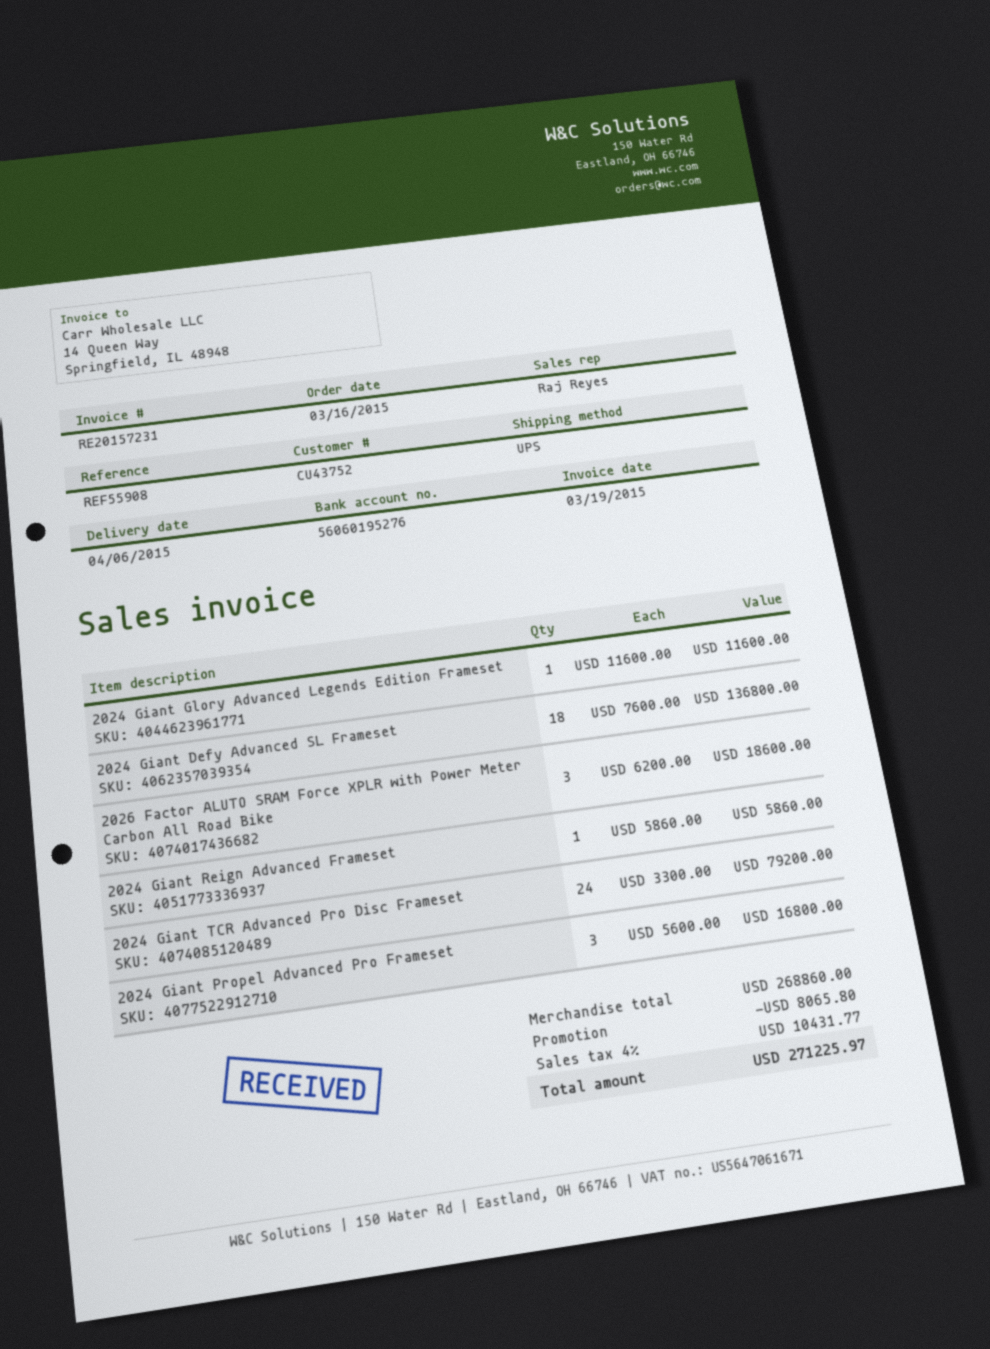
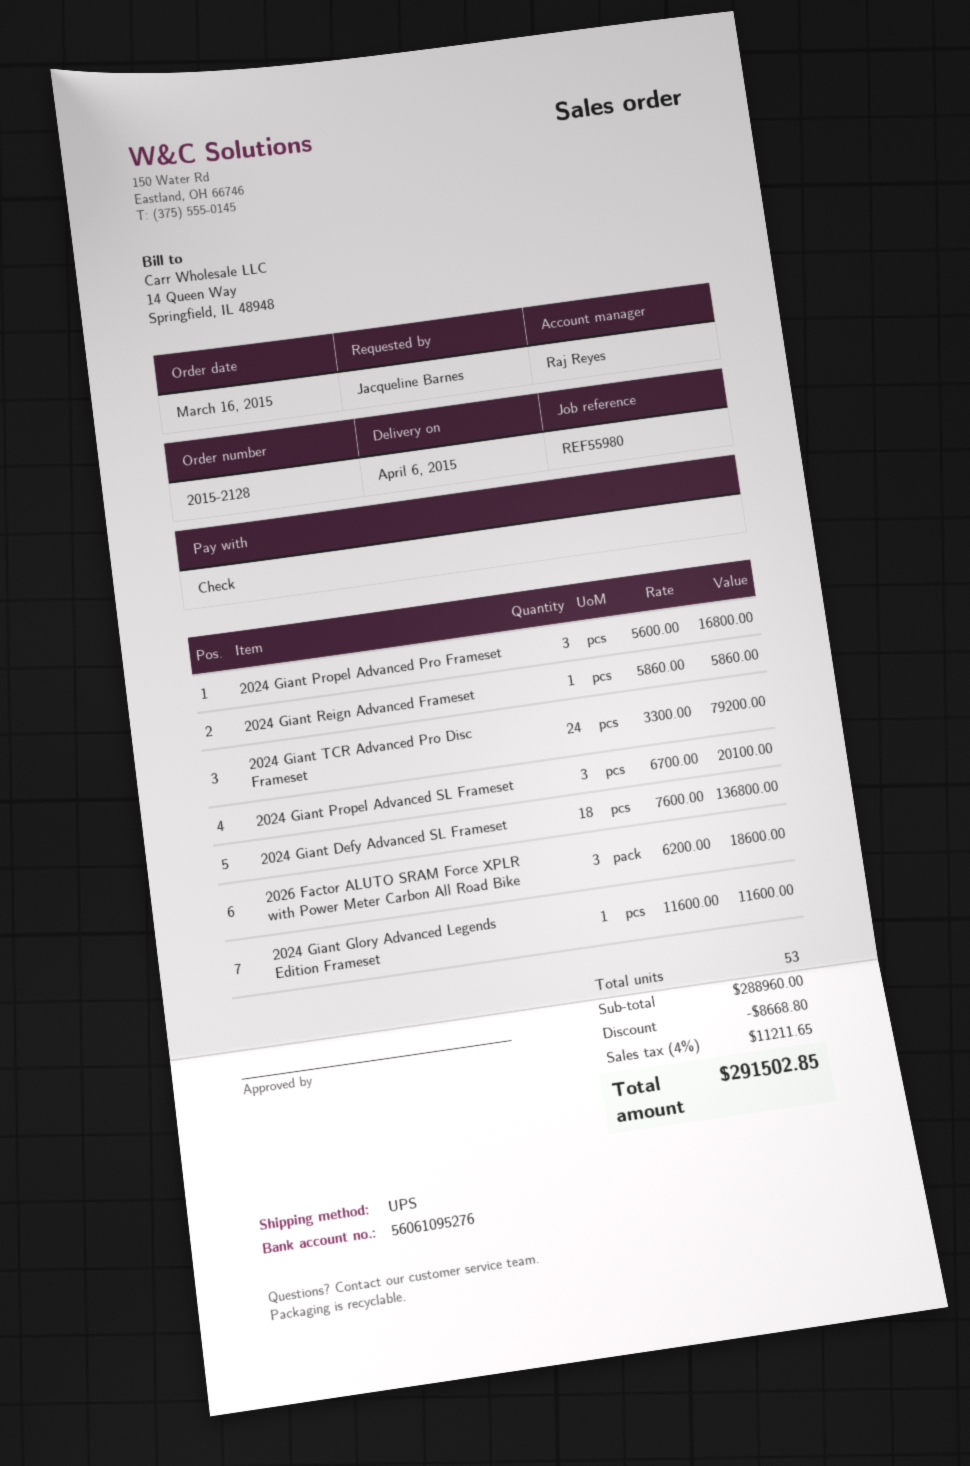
reference: REF55908 -> REF55980
bank account: 56060195276 -> 56061095276
2024 Giant Propel Advanced SL Frameset: none -> 3 x 6700.00 = 20100.00
subtotal: 268860.00 -> 288960.00
discount: 8065.80 -> 8668.80
tax: 4% = 10431.77 -> 4% = 11211.65
total: 271225.97 -> 291502.85

